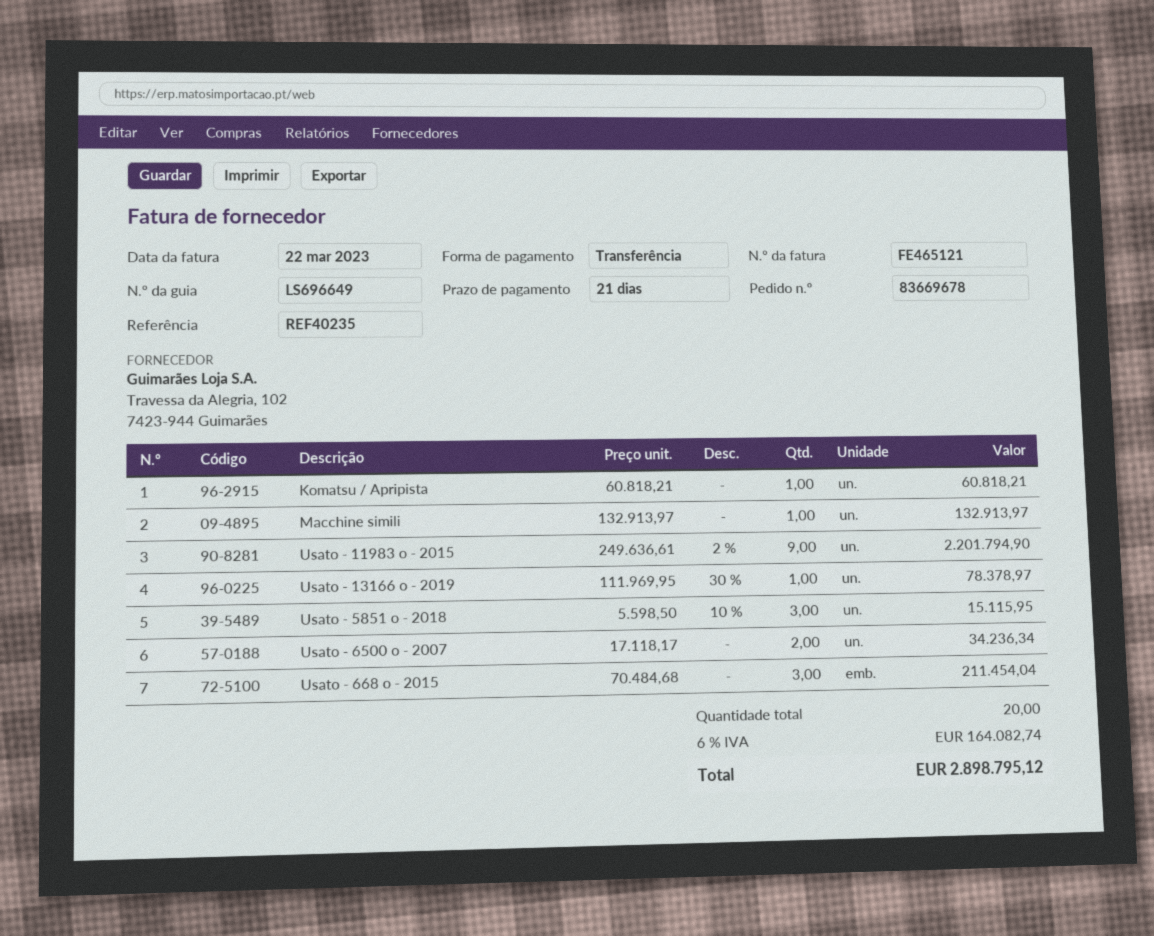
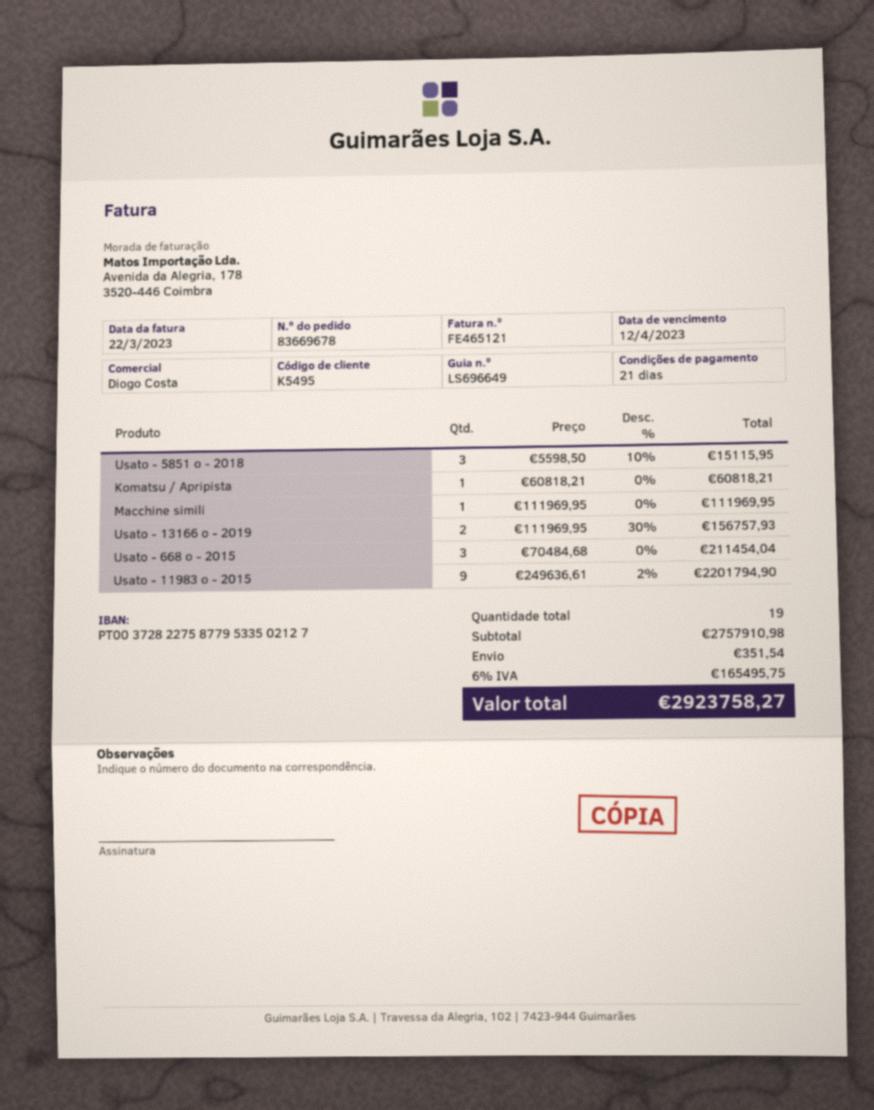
Macchine simili: 1 x 132913.97 = 132913.97 -> 1 x 111969.95 = 111969.95
Usato - 13166 o - 2019: 1 x 111969.95 - 30% = 78378.97 -> 2 x 111969.95 - 30% = 156757.93
Usato - 6500 o - 2007: 2 x 17118.17 = 34236.34 -> none
total quantity: 20 -> 19
shipping: none -> 351.54
tax: 6% = 164082.74 -> 6% = 165495.75
total: 2898795.12 -> 2923758.27

